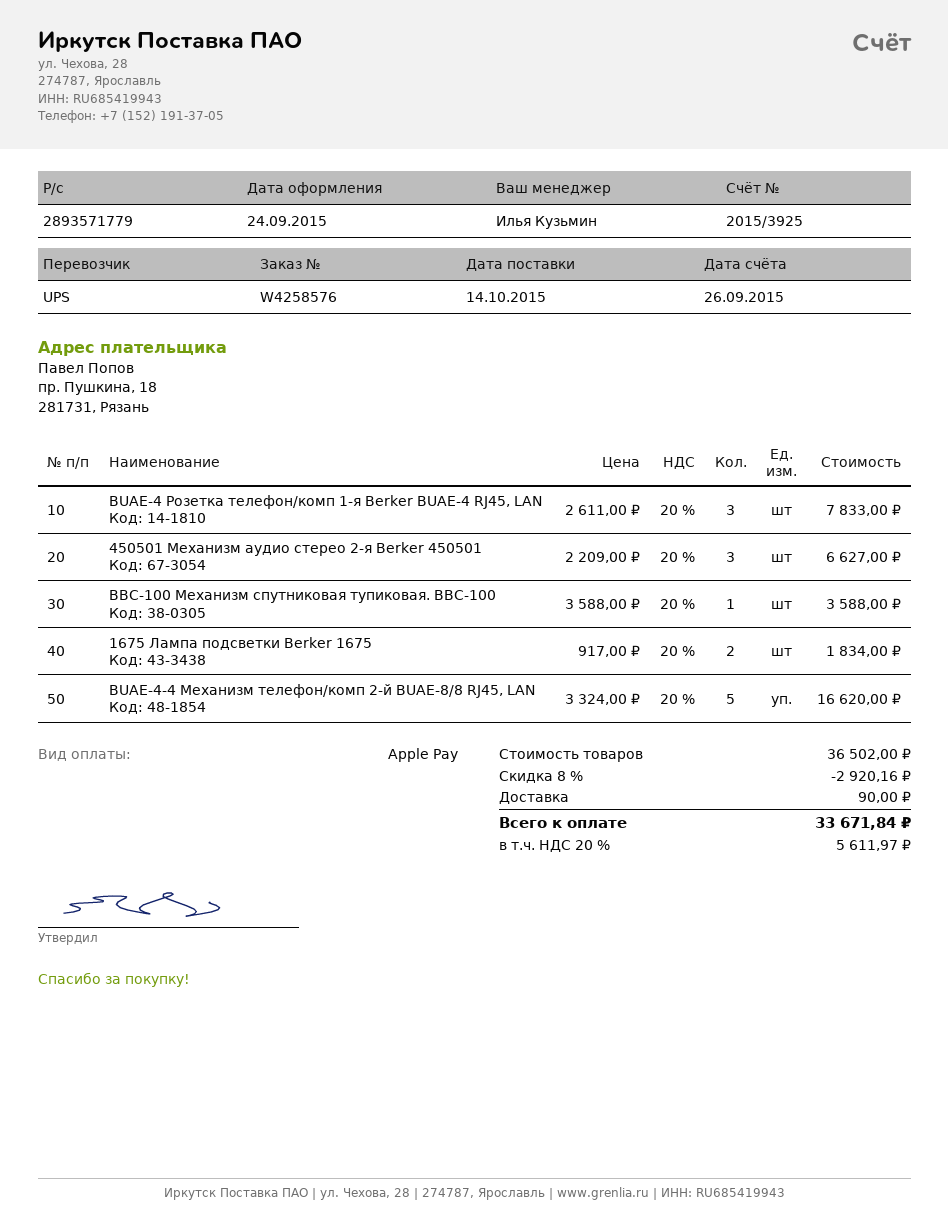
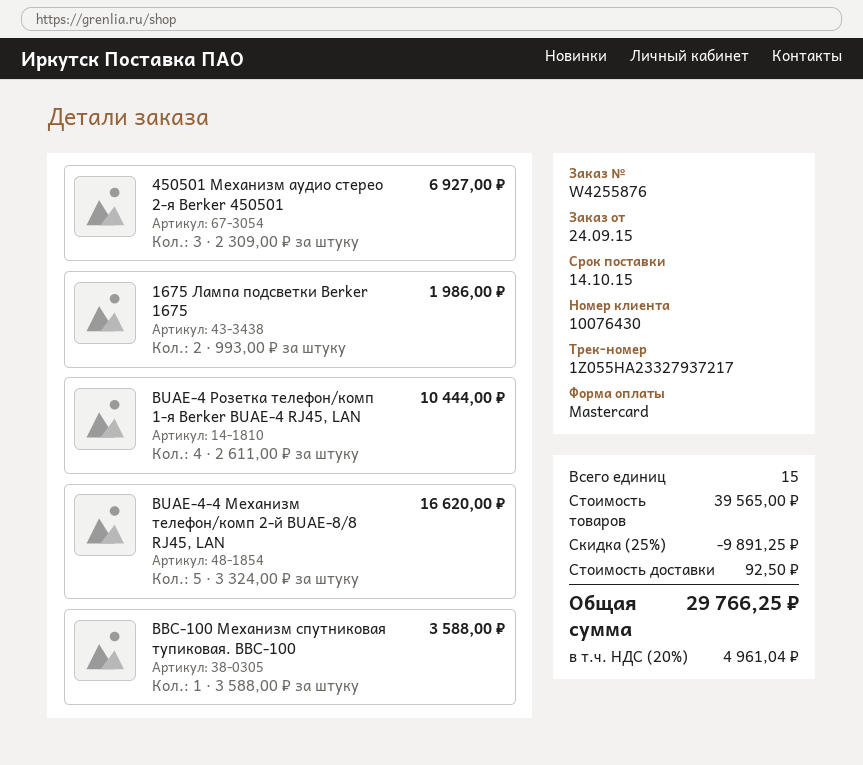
order number: W4258576 -> W4255876
payment method: Apple Pay -> Mastercard
BUAE-4 Розетка телефон/комп 1-я Berker BUAE-4 RJ45, LAN: 3 x 2611.00 = 7833.00 -> 4 x 2611.00 = 10444.00
450501 Механизм аудио стерео 2-я Berker 450501: 3 x 2209.00 = 6627.00 -> 3 x 2309.00 = 6927.00
1675 Лампа подсветки Berker 1675: 2 x 917.00 = 1834.00 -> 2 x 993.00 = 1986.00
subtotal: 36502.00 -> 39565.00
discount: 8% = 2920.16 -> 25% = 9891.25
shipping: 90.00 -> 92.50
tax: 20% = 5611.97 -> 20% = 4961.04
total: 33671.84 -> 29766.25

